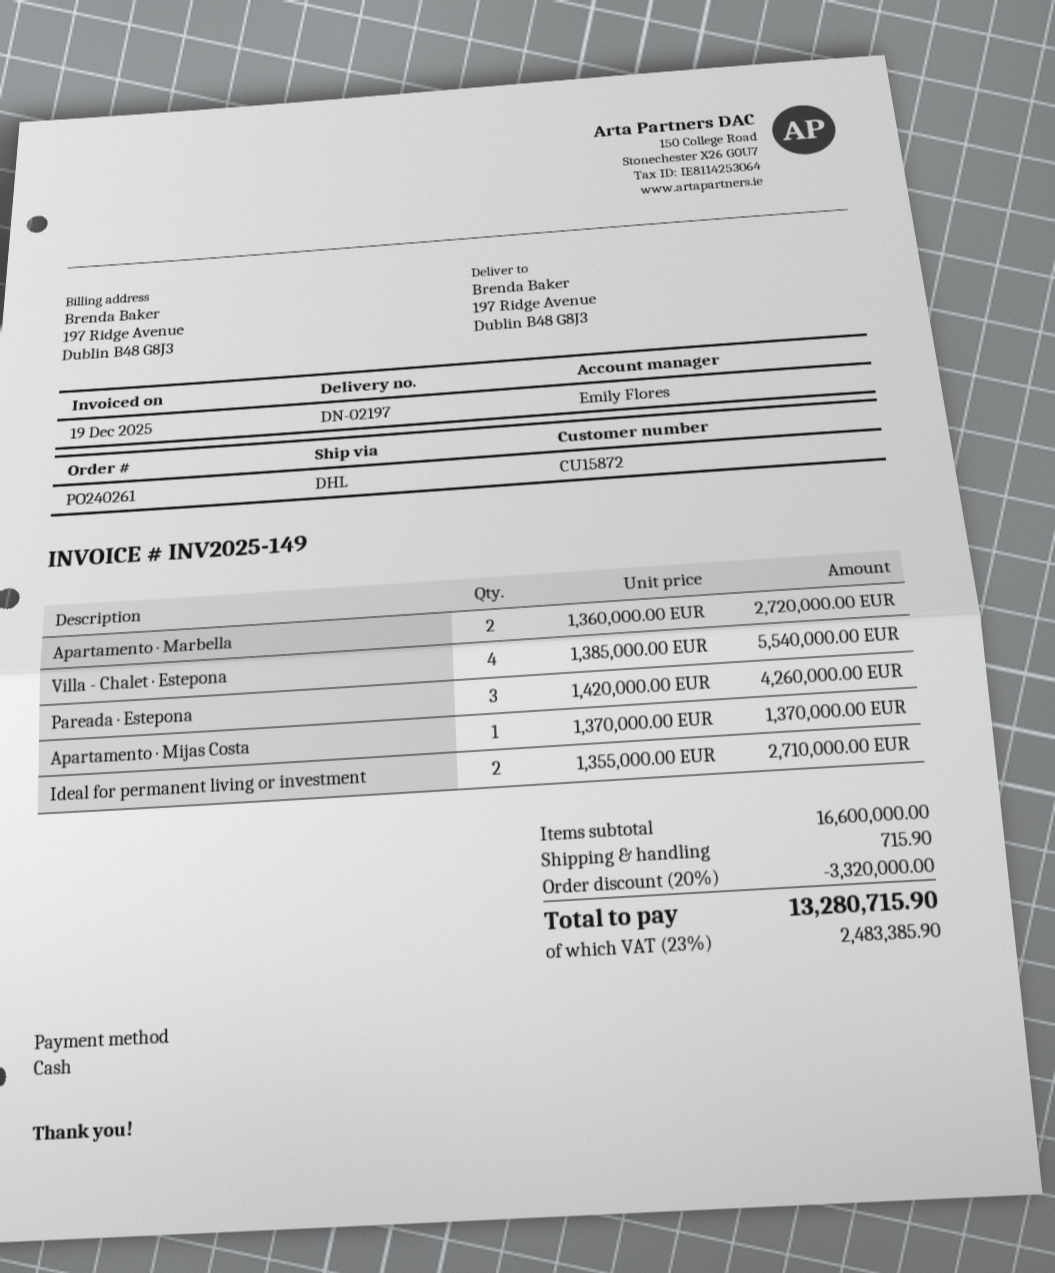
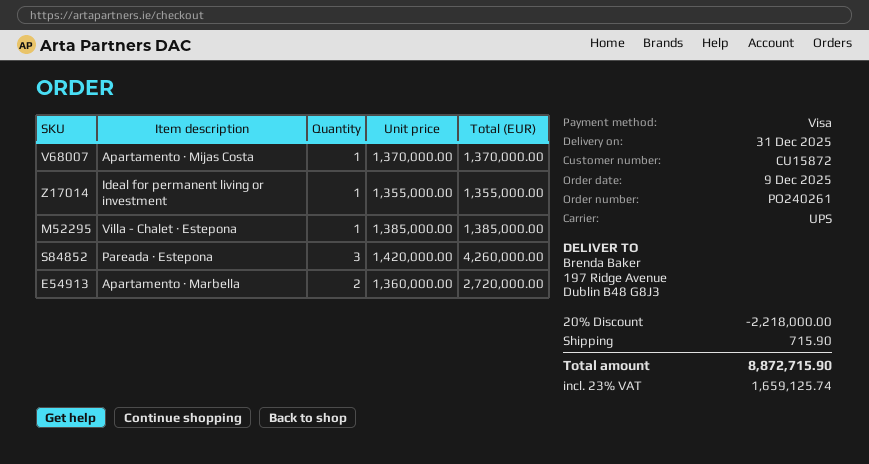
payment method: cash -> Visa
shipping method: DHL -> UPS
Villa - Chalet · Estepona: 4 x 1385000.00 = 5540000.00 -> 1 x 1385000.00 = 1385000.00
Ideal for permanent living or investment: 2 x 1355000.00 = 2710000.00 -> 1 x 1355000.00 = 1355000.00
discount: 20% = 3320000.00 -> 20% = 2218000.00
tax: 23% = 2483385.90 -> 23% = 1659125.74
total: 13280715.90 -> 8872715.90

